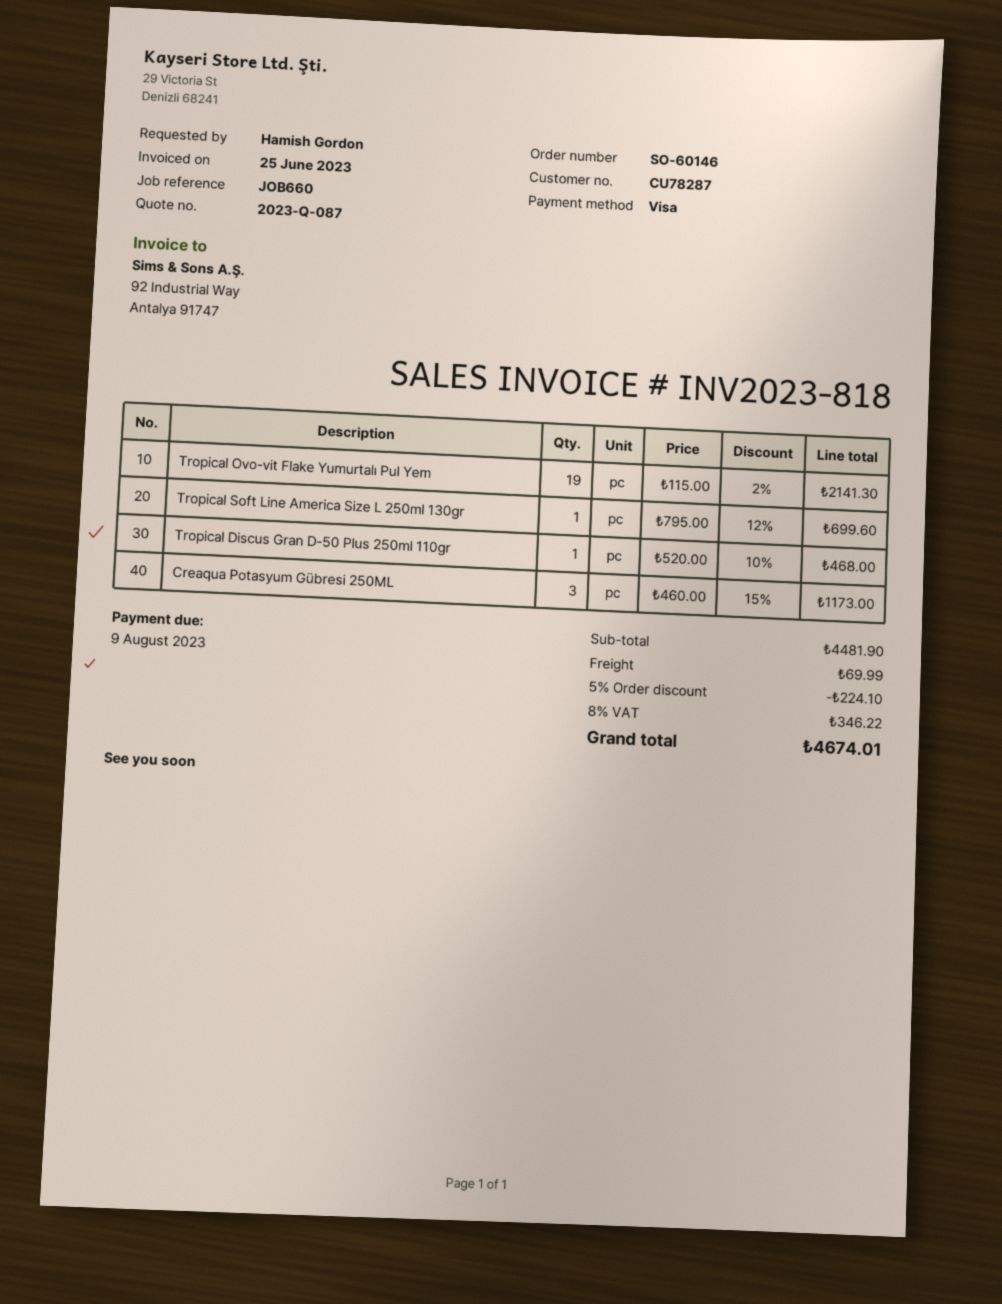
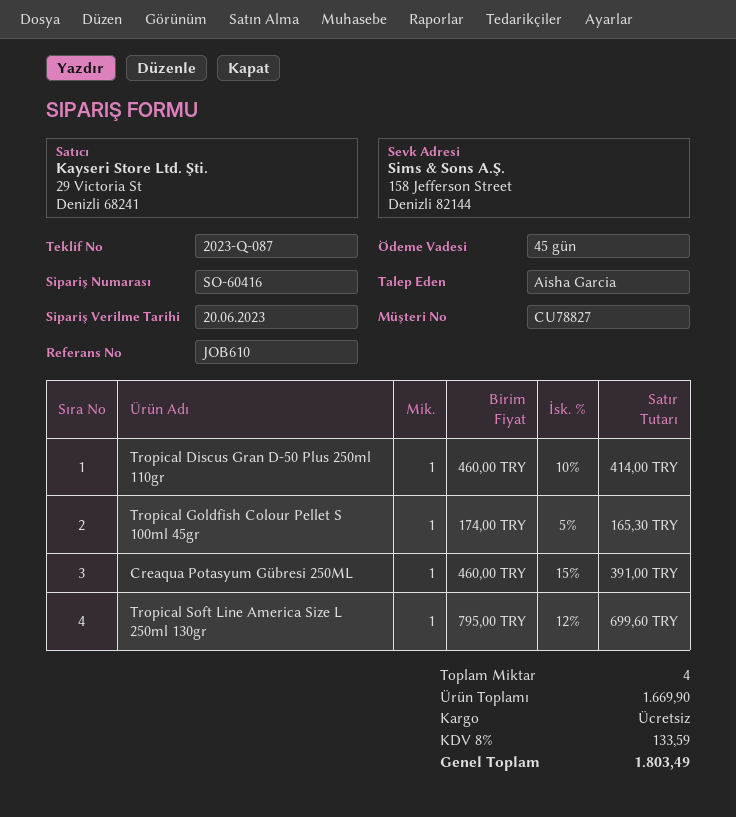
order number: SO-60146 -> SO-60416
customer number: CU78287 -> CU78827
reference: JOB660 -> JOB610
ordered by: Hamish Gordon -> Aisha Garcia
Tropical Ovo-vit Flake Yumurtalı Pul Yem: 19 x 115.00 - 2% = 2141.30 -> none
Tropical Discus Gran D-50 Plus 250ml 110gr: 1 x 520.00 - 10% = 468.00 -> 1 x 460.00 - 10% = 414.00
Creaqua Potasyum Gübresi 250ML: 3 x 460.00 - 15% = 1173.00 -> 1 x 460.00 - 15% = 391.00
Tropical Goldfish Colour Pellet S 100ml 45gr: none -> 1 x 174.00 - 5% = 165.30
subtotal: 4481.90 -> 1669.90
discount: 5% = 224.10 -> none
shipping: 69.99 -> 0.00
tax: 8% = 346.22 -> 8% = 133.59
total: 4674.01 -> 1803.49

